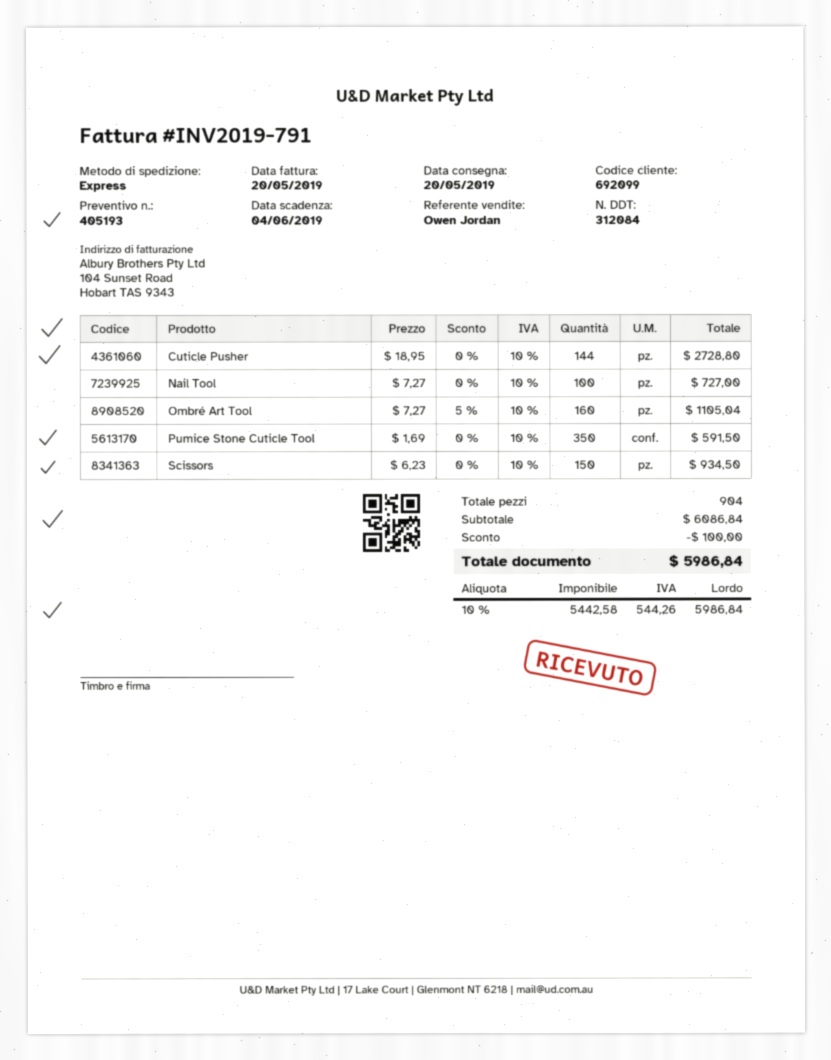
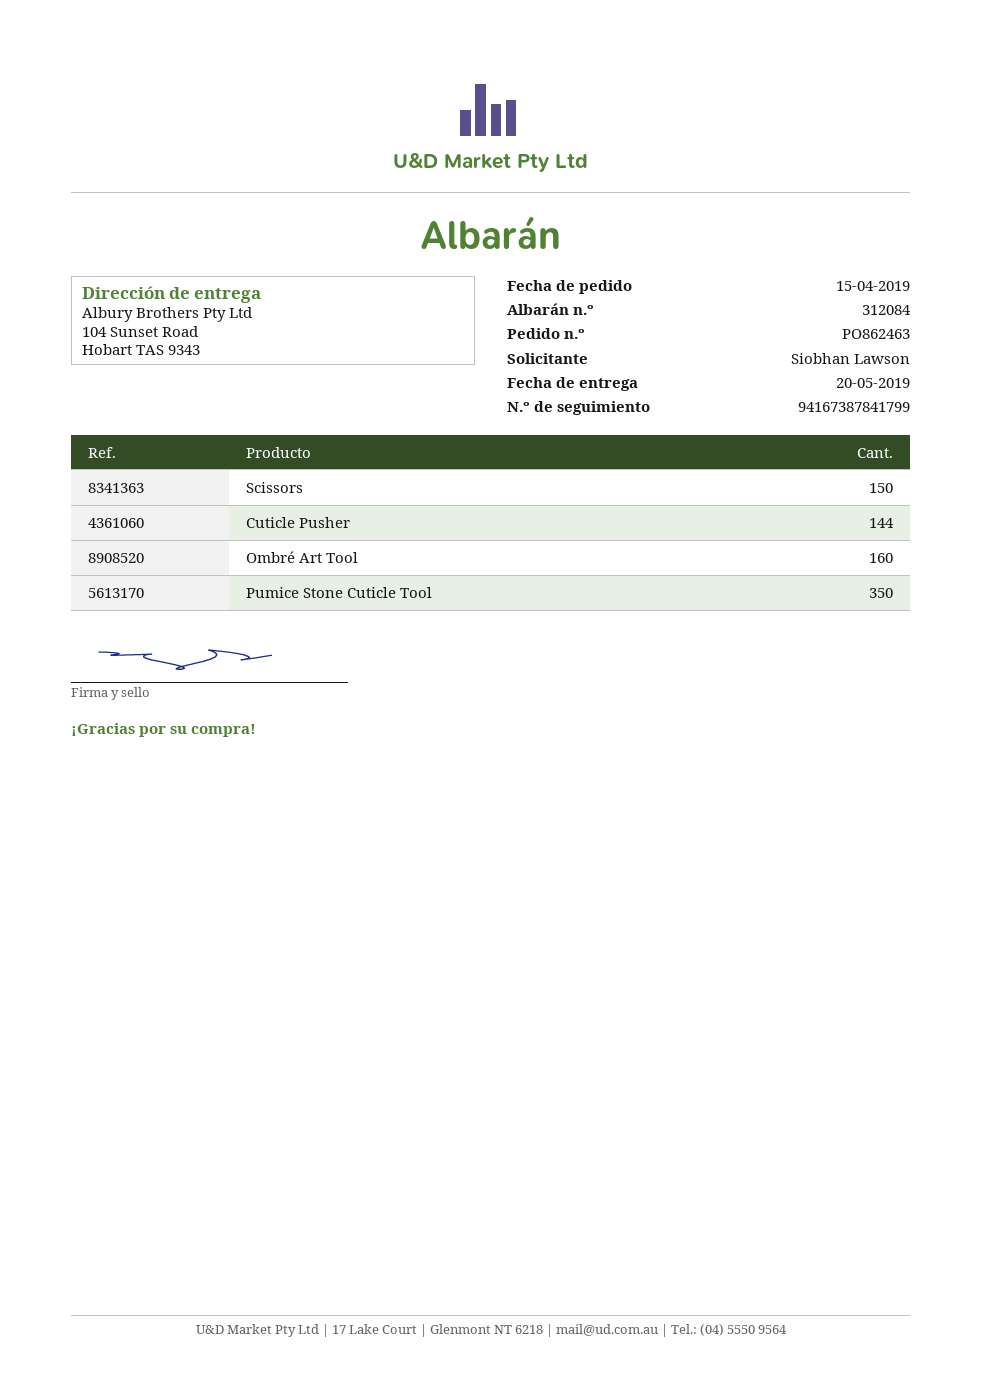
Nail Tool: 100 -> none

